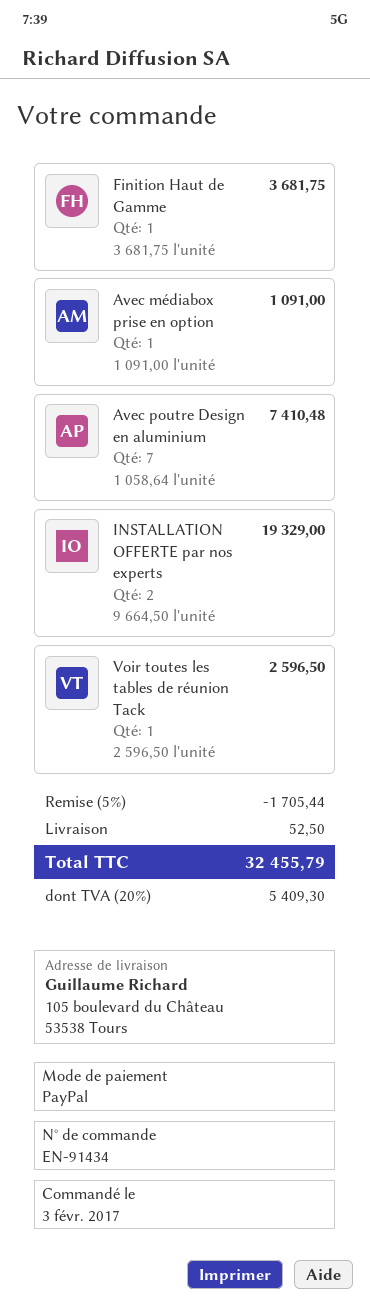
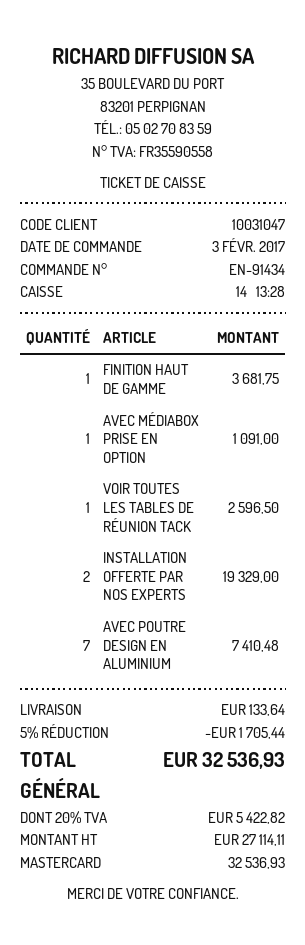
payment method: PayPal -> Mastercard
shipping: 52.50 -> 133.64
tax: 20% = 5409.30 -> 20% = 5422.82
total: 32455.79 -> 32536.93

